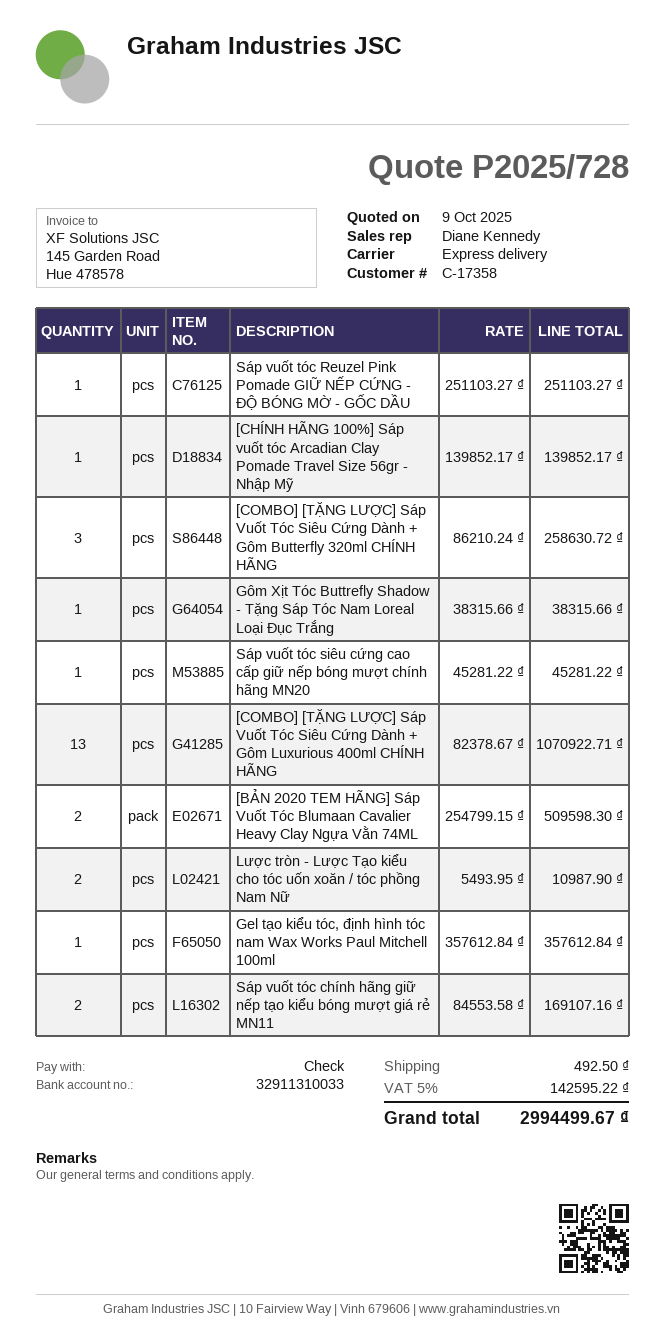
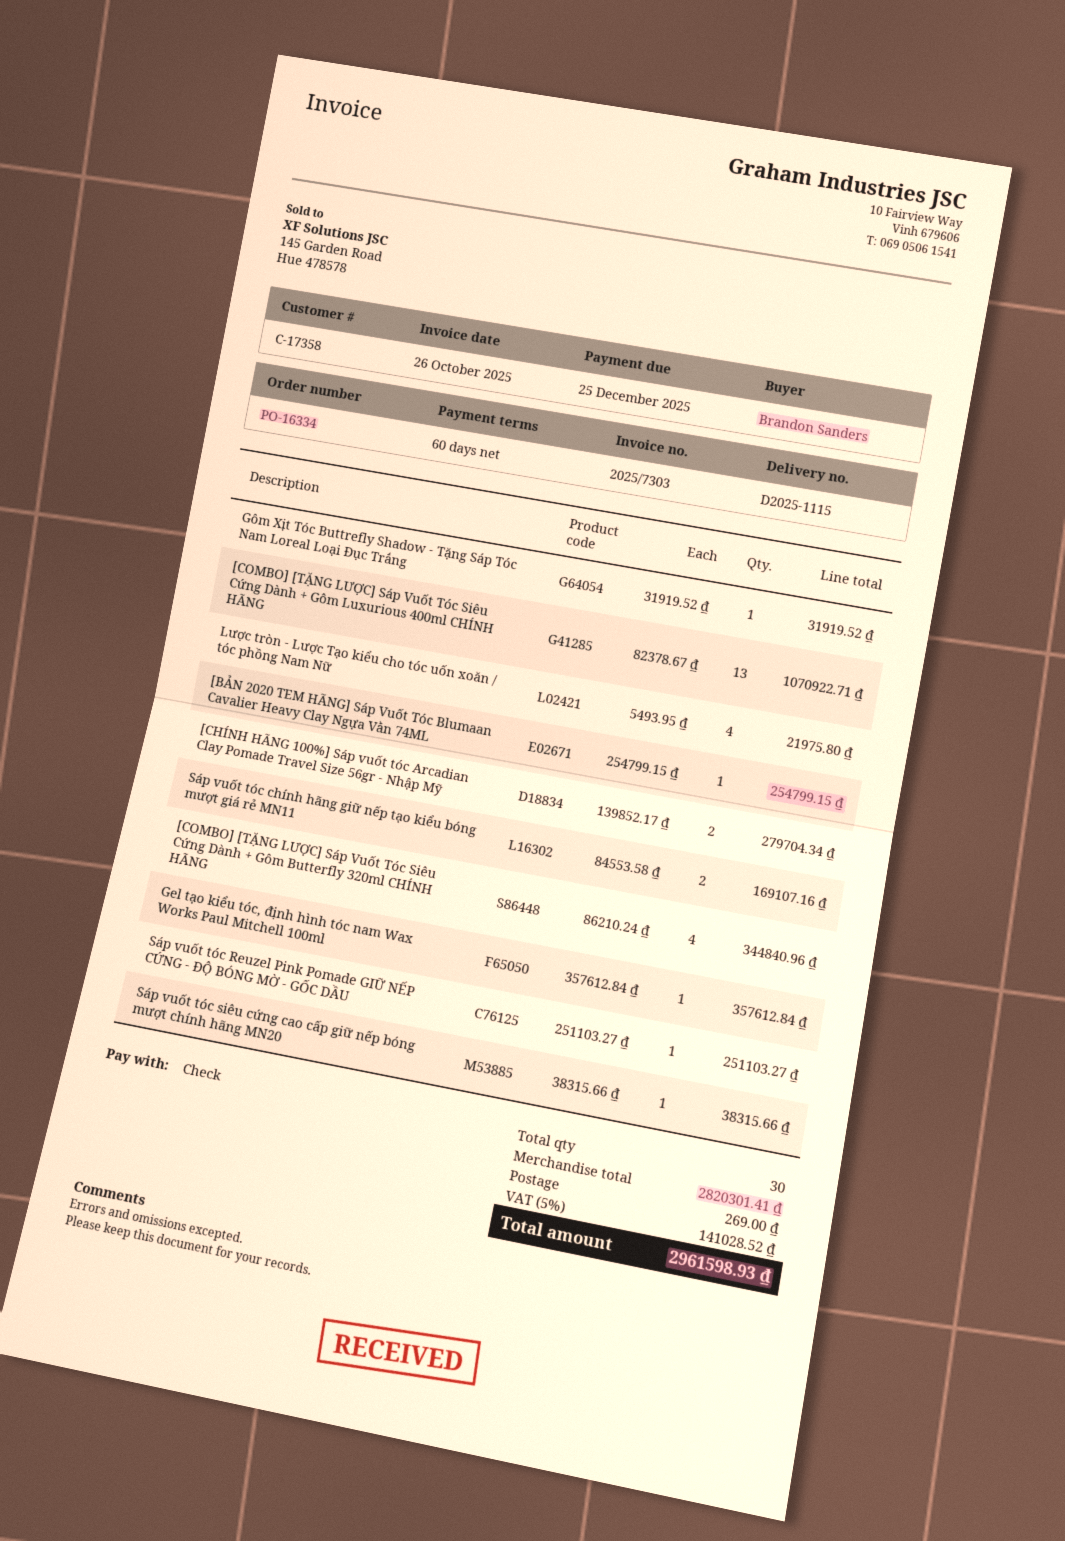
[CHÍNH HÃNG 100%] Sáp vuốt tóc Arcadian Clay Pomade Travel Size 56gr - Nhập Mỹ: 1 x 139852.17 = 139852.17 -> 2 x 139852.17 = 279704.34
[COMBO] [TẶNG LƯỢC] Sáp Vuốt Tóc Siêu Cứng Dành + Gôm Butterfly 320ml CHÍNH HÃNG: 3 x 86210.24 = 258630.72 -> 4 x 86210.24 = 344840.96
Gôm Xịt Tóc Buttrefly Shadow - Tặng Sáp Tóc Nam Loreal Loại Đục Trắng: 1 x 38315.66 = 38315.66 -> 1 x 31919.52 = 31919.52
Sáp vuốt tóc siêu cứng cao cấp giữ nếp bóng mượt chính hãng MN20: 1 x 45281.22 = 45281.22 -> 1 x 38315.66 = 38315.66
[BẢN 2020 TEM HÃNG] Sáp Vuốt Tóc Blumaan Cavalier Heavy Clay Ngựa Vằn 74ML: 2 x 254799.15 = 509598.30 -> 1 x 254799.15 = 254799.15
Lược tròn - Lược Tạo kiểu cho tóc uốn xoăn / tóc phồng Nam Nữ: 2 x 5493.95 = 10987.90 -> 4 x 5493.95 = 21975.80
shipping: 492.50 -> 269.00
tax: 5% = 142595.22 -> 5% = 141028.52
total: 2994499.67 -> 2961598.93

